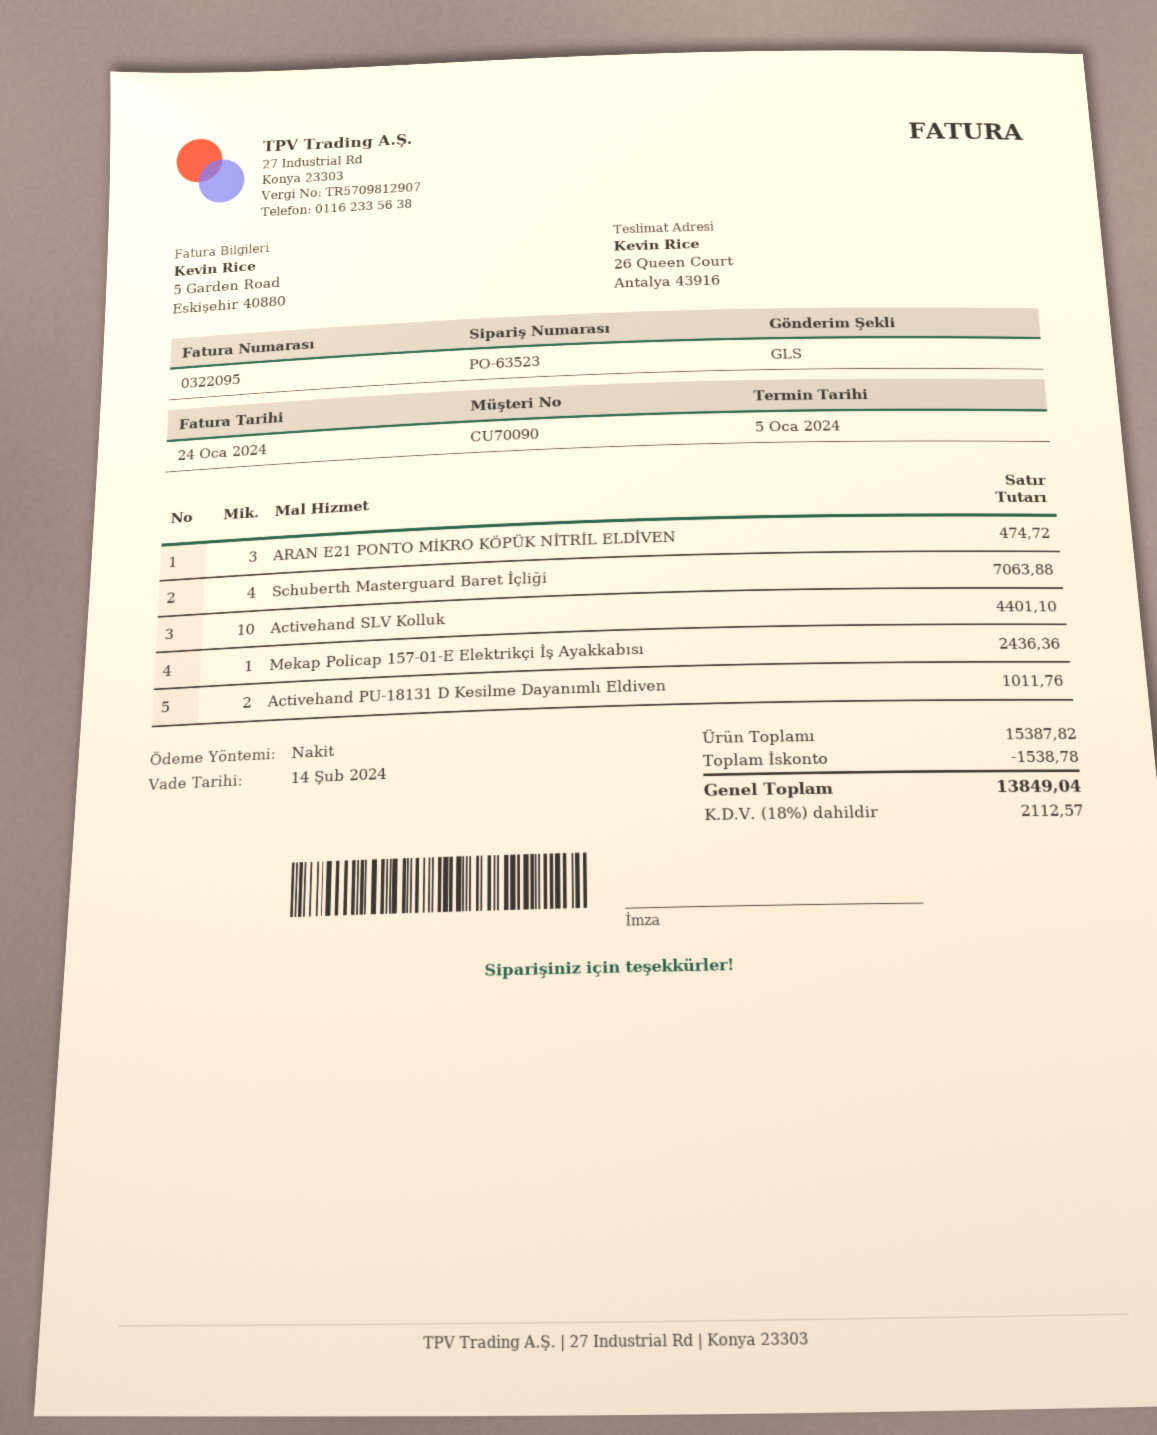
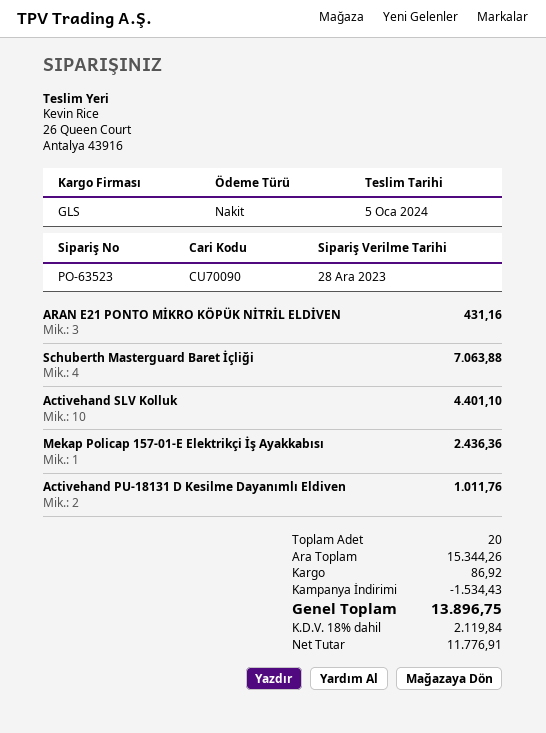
ARAN E21 PONTO MİKRO KÖPÜK NİTRİL ELDİVEN: 3 for 474.72 -> 3 for 431.16
subtotal: 15387.82 -> 15344.26
discount: 1538.78 -> 1534.43
shipping: none -> 86.92
tax: 18% = 2112.57 -> 18% = 2119.84
total: 13849.04 -> 13896.75

